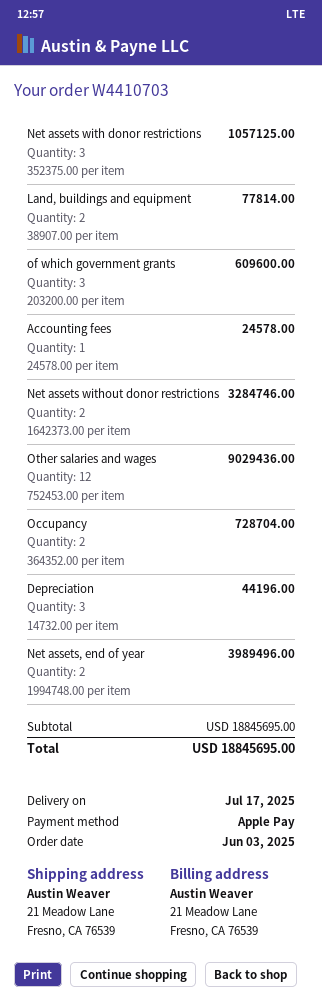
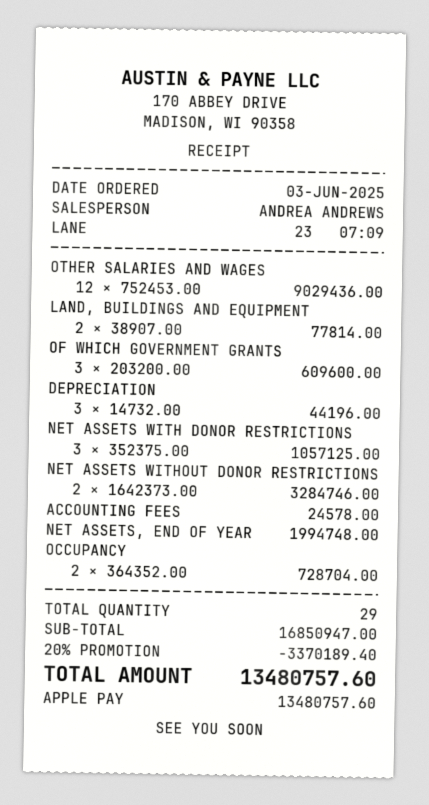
Net assets, end of year: 2 x 1994748.00 = 3989496.00 -> 1 x 1994748.00 = 1994748.00
subtotal: 18845695.00 -> 16850947.00
discount: none -> 20% = 3370189.40
total: 18845695.00 -> 13480757.60

